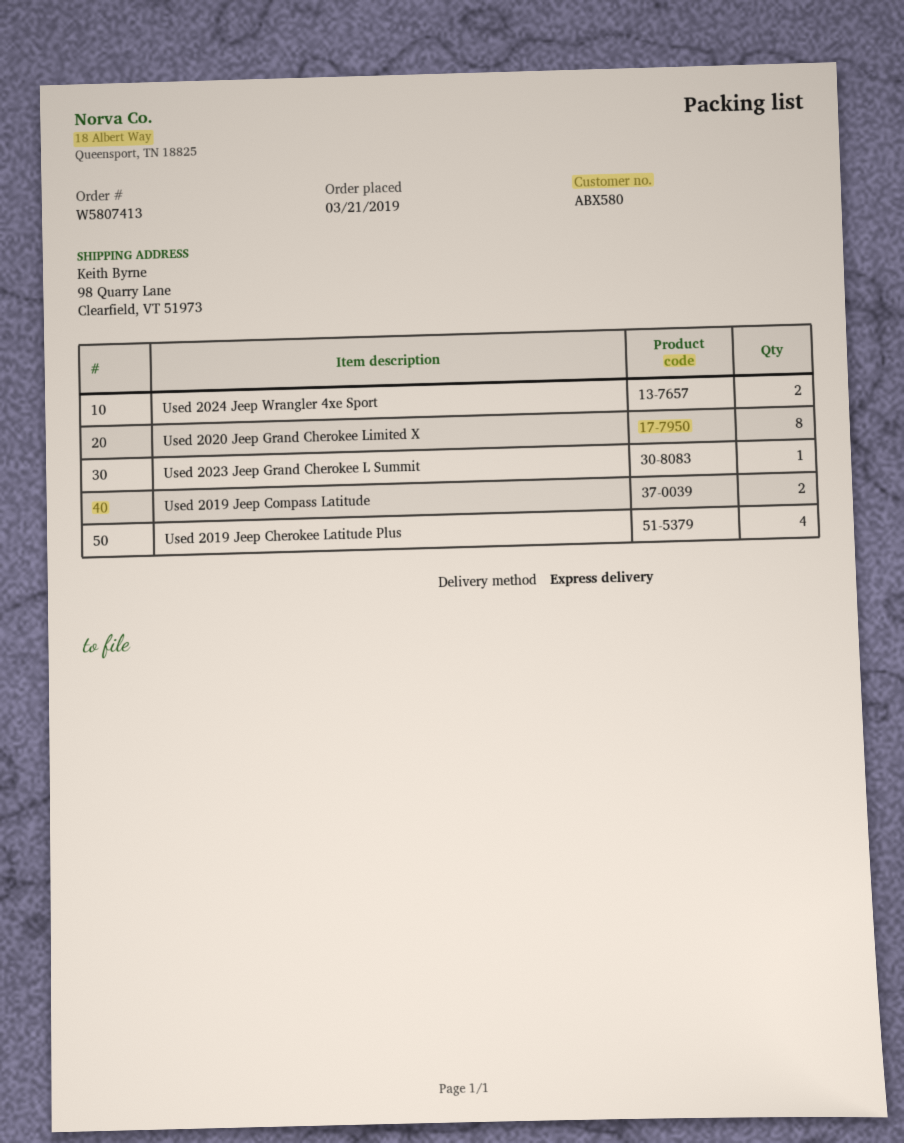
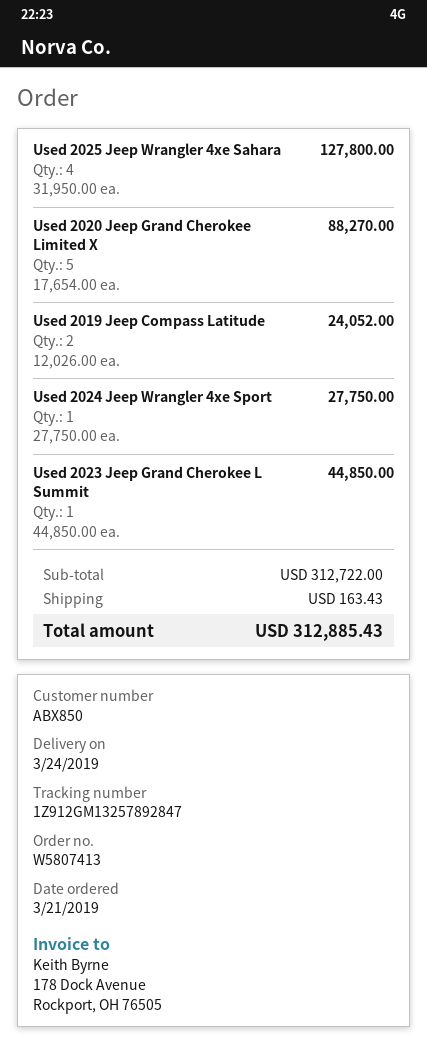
customer number: ABX580 -> ABX850
Used 2024 Jeep Wrangler 4xe Sport: 2 -> 1
Used 2020 Jeep Grand Cherokee Limited X: 8 -> 5
Used 2019 Jeep Cherokee Latitude Plus: 4 -> none
Used 2025 Jeep Wrangler 4xe Sahara: none -> 4

